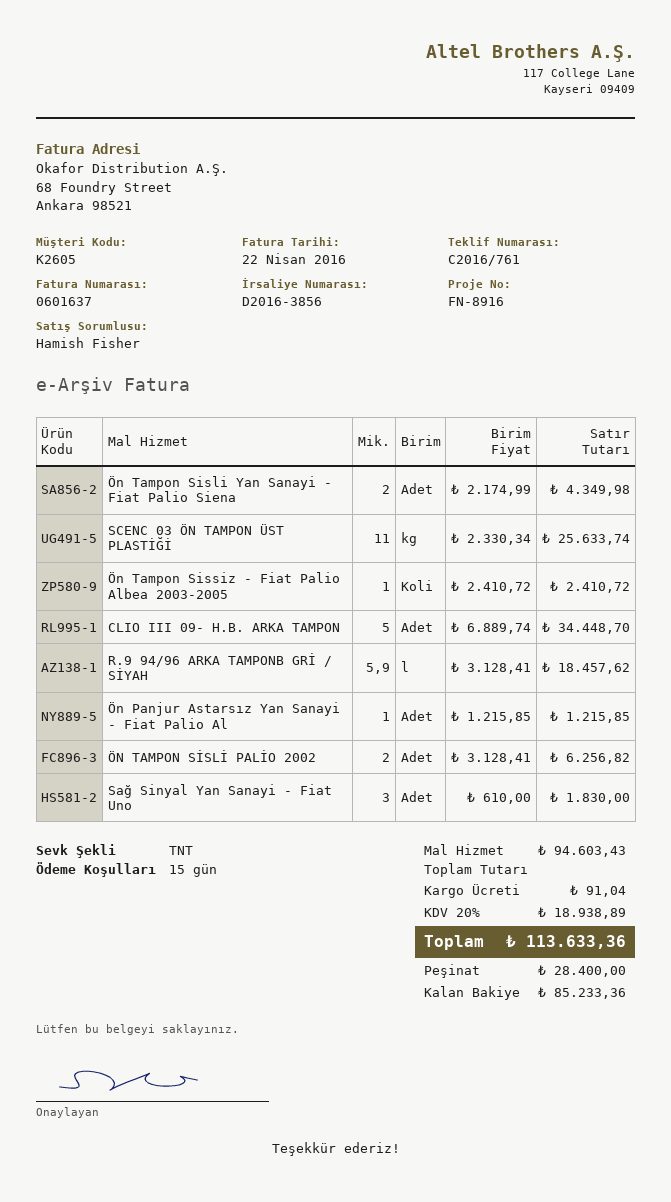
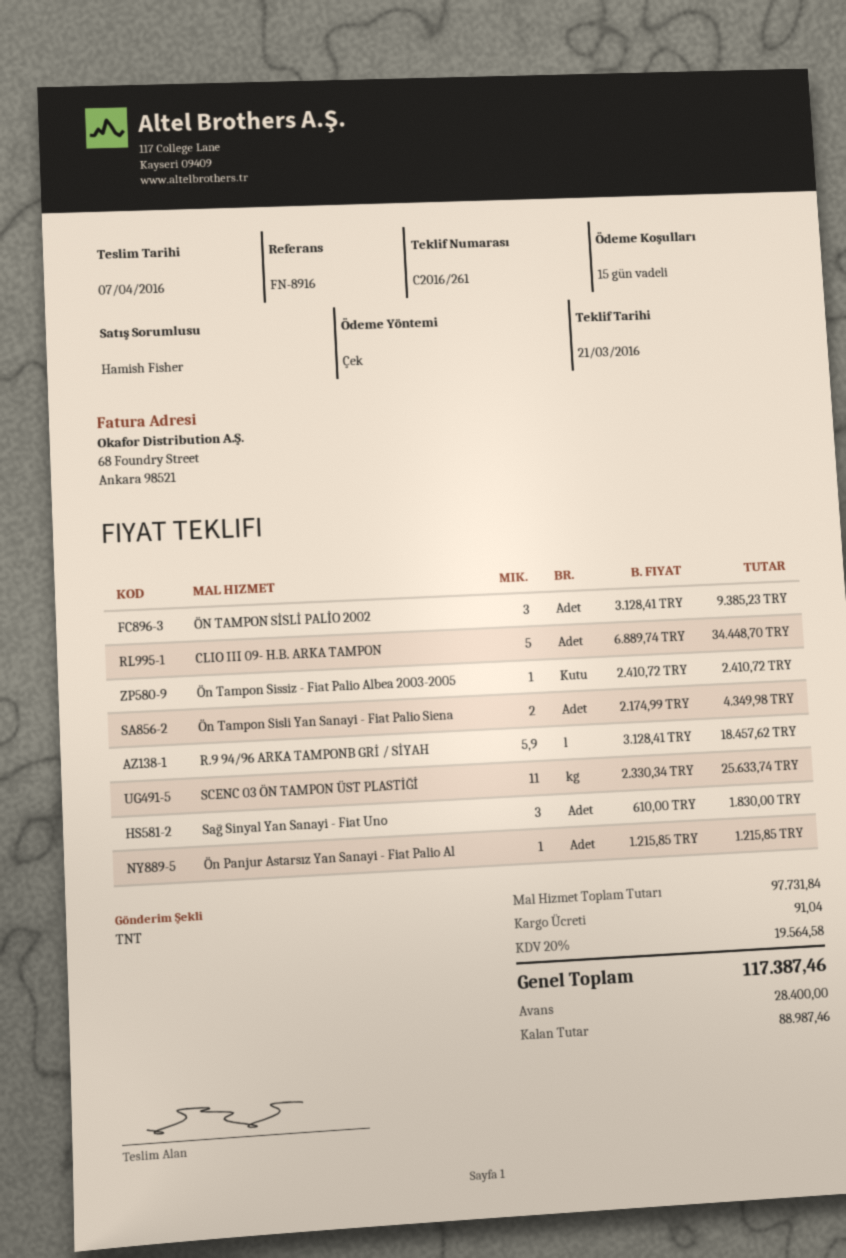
quote number: C2016/761 -> C2016/261
ÖN TAMPON SİSLİ PALİO 2002: 2 x 3128.41 = 6256.82 -> 3 x 3128.41 = 9385.23
subtotal: 94603.43 -> 97731.84
tax: 20% = 18938.89 -> 20% = 19564.58
total: 113633.36 -> 117387.46
balance: 85233.36 -> 88987.46

